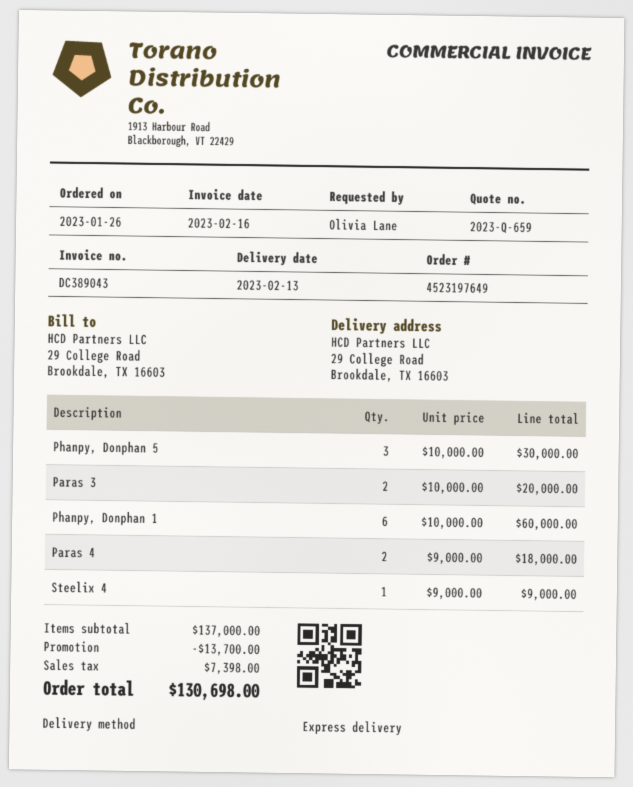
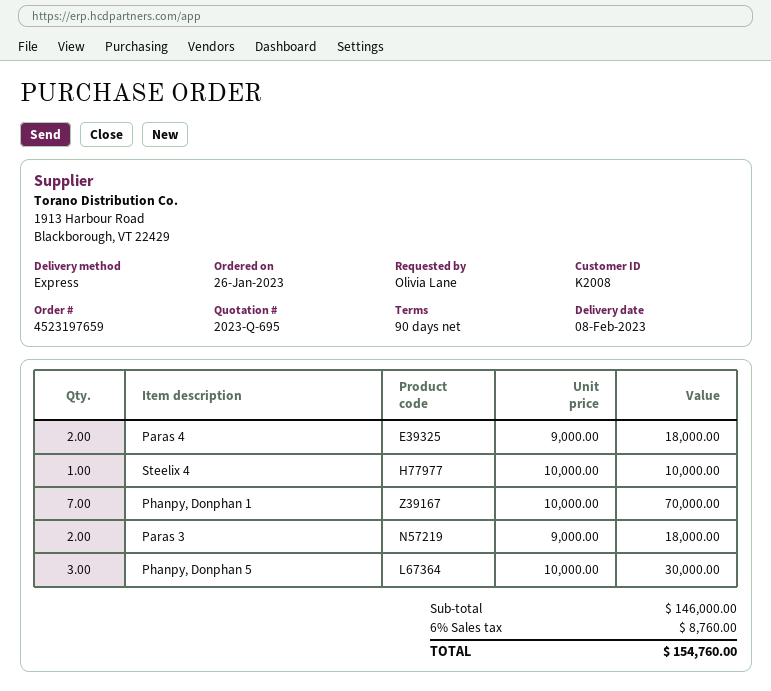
quote number: 2023-Q-659 -> 2023-Q-695
order number: 4523197649 -> 4523197659
delivery date: 2023-02-13 -> 2023-02-08
Paras 3: 2 x 10000.00 = 20000.00 -> 2 x 9000.00 = 18000.00
Phanpy, Donphan 1: 6 x 10000.00 = 60000.00 -> 7 x 10000.00 = 70000.00
Steelix 4: 1 x 9000.00 = 9000.00 -> 1 x 10000.00 = 10000.00
subtotal: 137000.00 -> 146000.00
discount: 13700.00 -> none
tax: 7398.00 -> 8760.00
total: 130698.00 -> 154760.00

